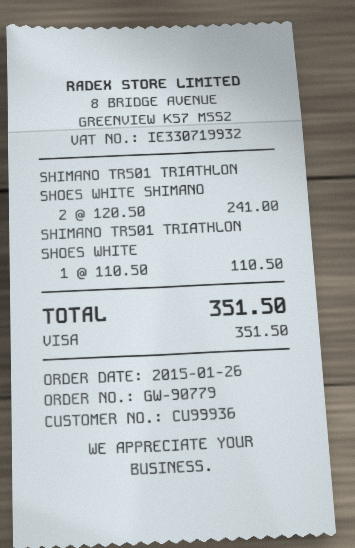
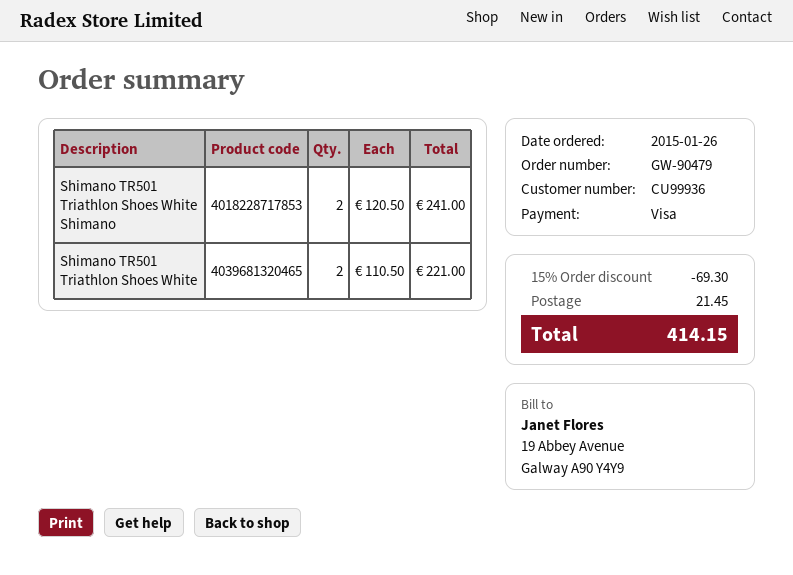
order number: GW-90779 -> GW-90479
SHIMANO TR501 TRIATHLON SHOES WHITE: 1 x 110.50 = 110.50 -> 2 x 110.50 = 221.00
discount: none -> 15% = 69.30
shipping: none -> 21.45
total: 351.50 -> 414.15

